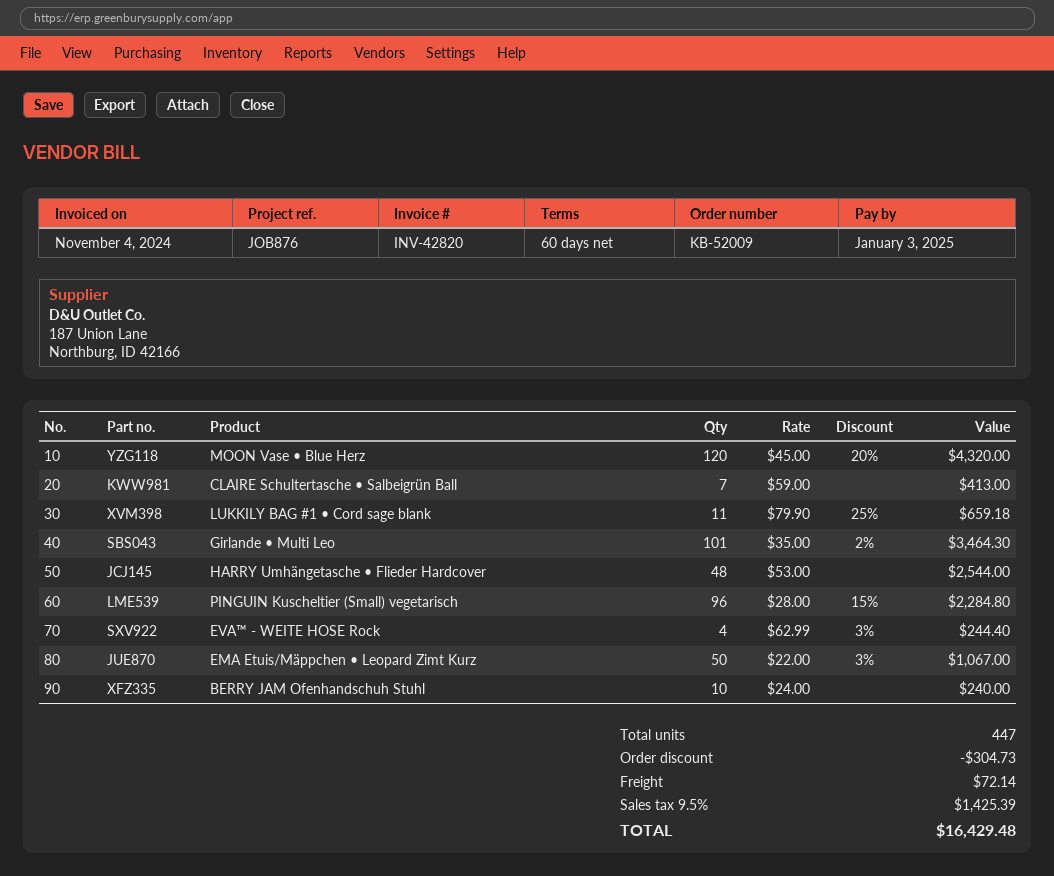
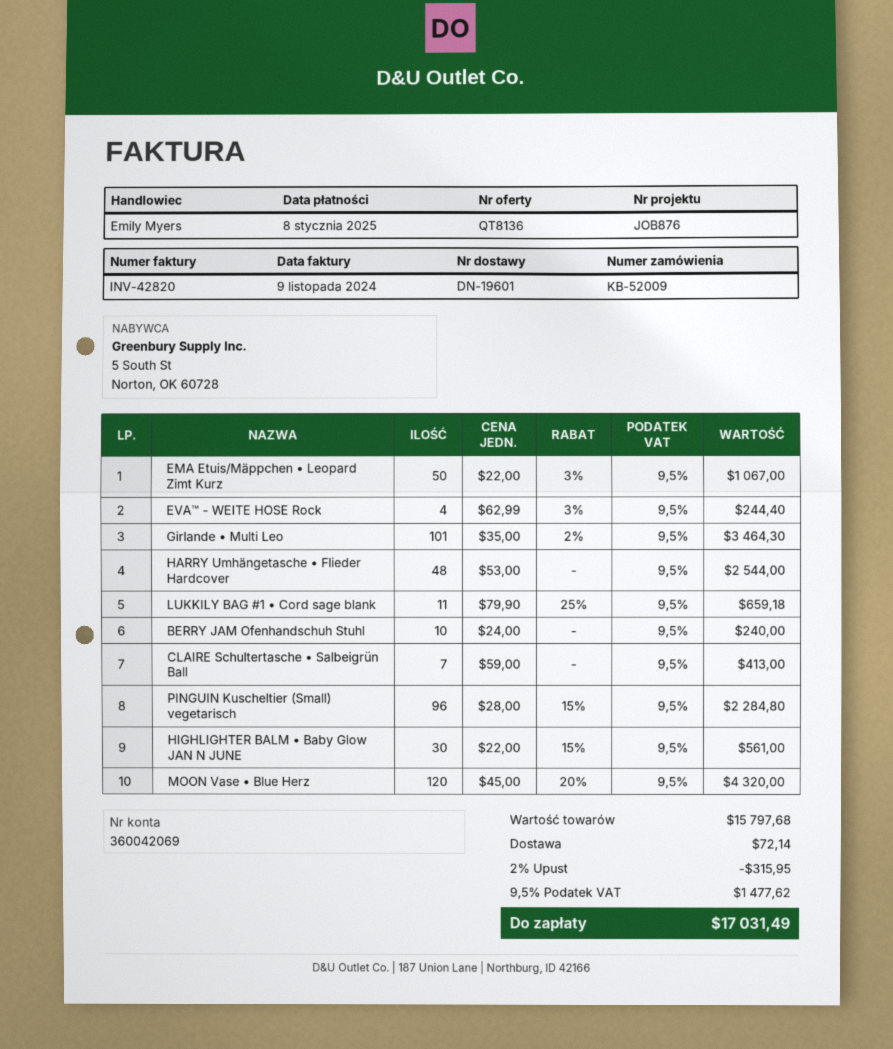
invoice date: 2024-11-04 -> 2024-11-09
due date: 2025-01-03 -> 2025-01-08
HIGHLIGHTER BALM • Baby Glow JAN N JUNE: none -> 30 x 22.00 - 15% = 561.00
discount: 304.73 -> 315.95
tax: 9.5% = 1425.39 -> 9.5% = 1477.62
total: 16429.48 -> 17031.49

